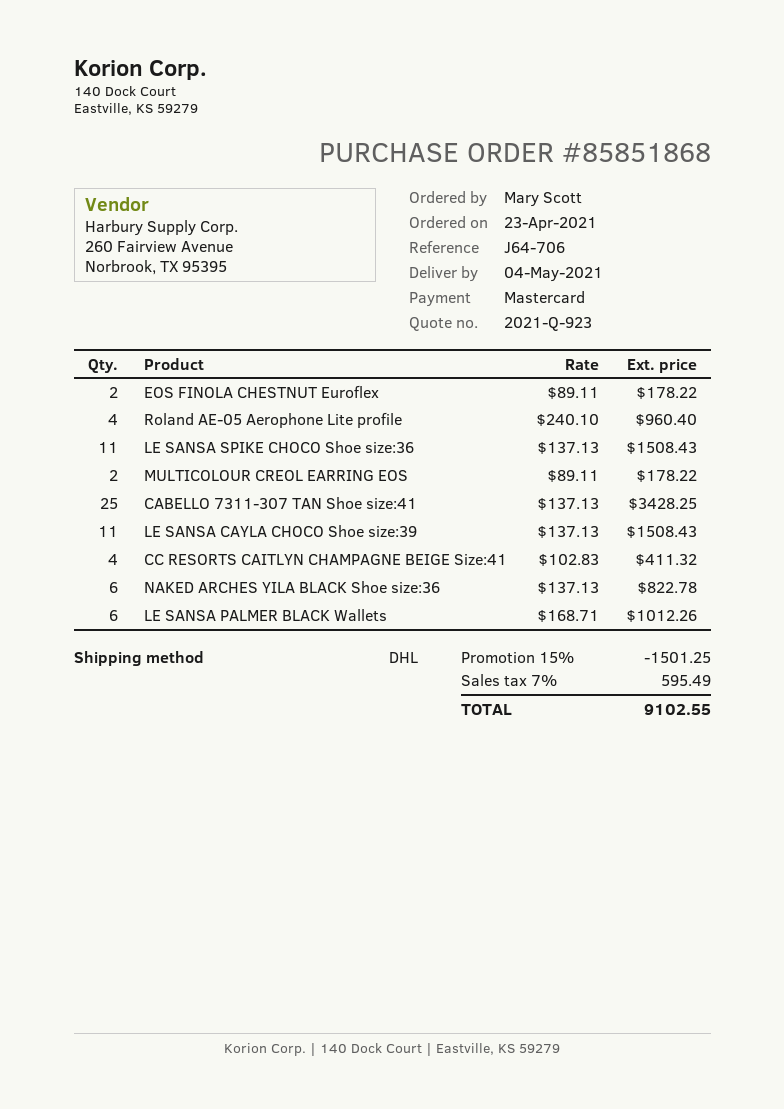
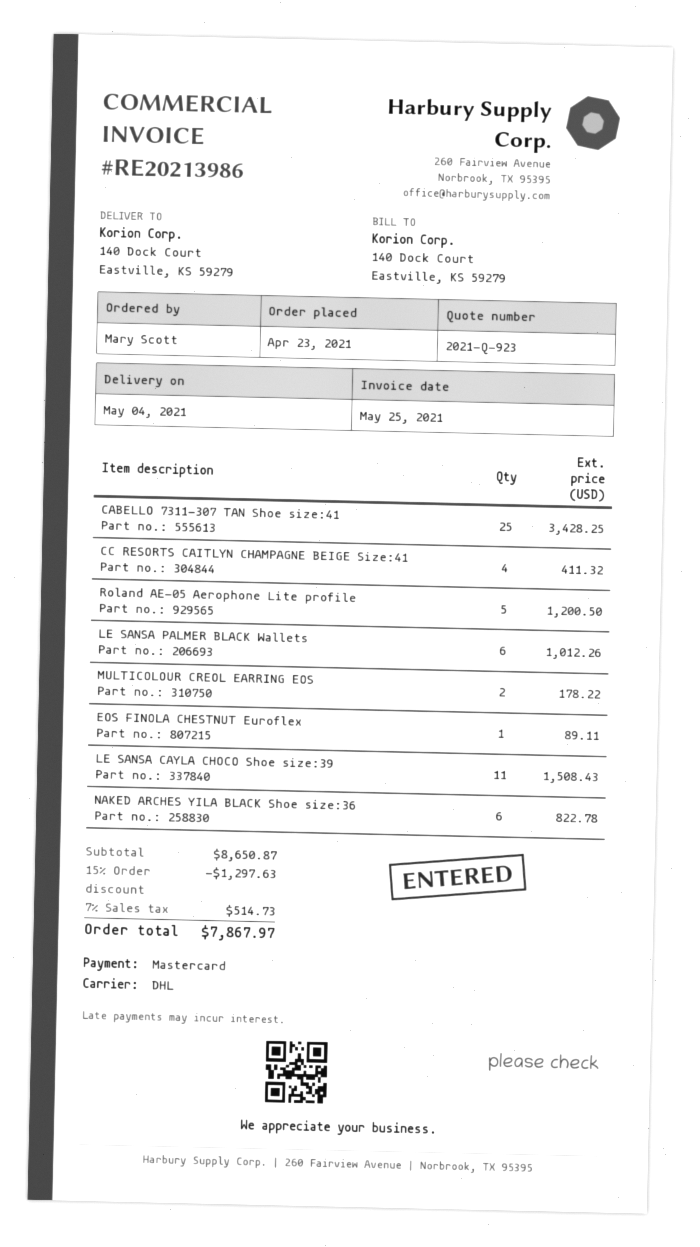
EOS FINOLA CHESTNUT Euroflex: 2 for 178.22 -> 1 for 89.11
Roland AE-05 Aerophone Lite profile: 4 for 960.40 -> 5 for 1200.50
LE SANSA SPIKE CHOCO Shoe size:36: 11 for 1508.43 -> none
discount: 15% = 1501.25 -> 15% = 1297.63
tax: 7% = 595.49 -> 7% = 514.73
total: 9102.55 -> 7867.97

